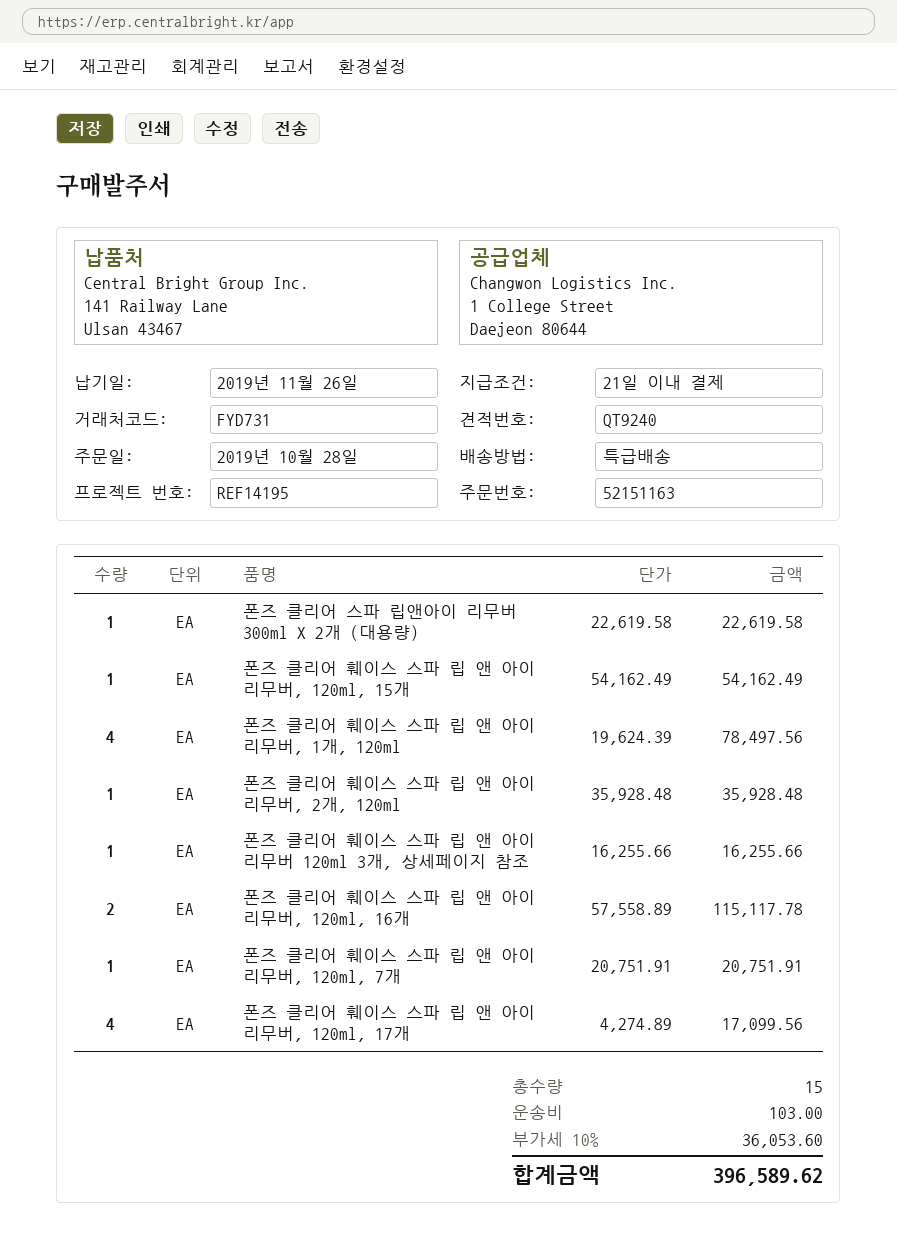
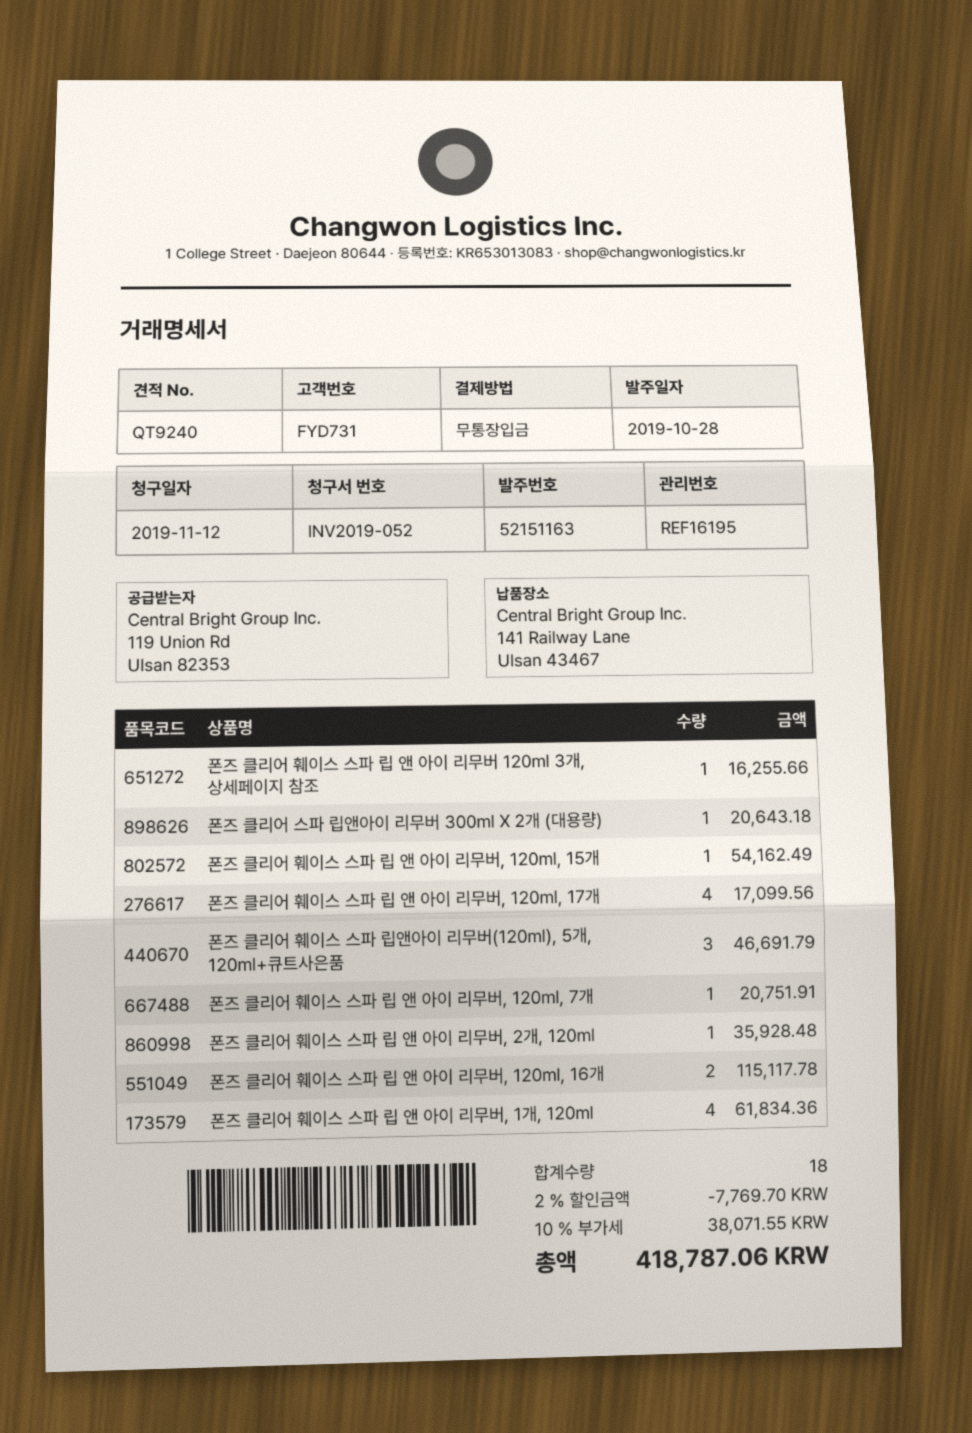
reference: REF14195 -> REF16195
폰즈 클리어 스파 립앤아이 리무버 300ml X 2개 (대용량): 1 for 22619.58 -> 1 for 20643.18
폰즈 클리어 훼이스 스파 립 앤 아이 리무버, 1개, 120ml: 4 for 78497.56 -> 4 for 61834.36
폰즈 클리어 훼이스 스파 립앤아이 리무버(120ml), 5개, 120ml+큐트사은품: none -> 3 for 46691.79
total quantity: 15 -> 18
discount: none -> 2% = 7769.70
shipping: 103.00 -> none
tax: 10% = 36053.60 -> 10% = 38071.55
total: 396589.62 -> 418787.06

